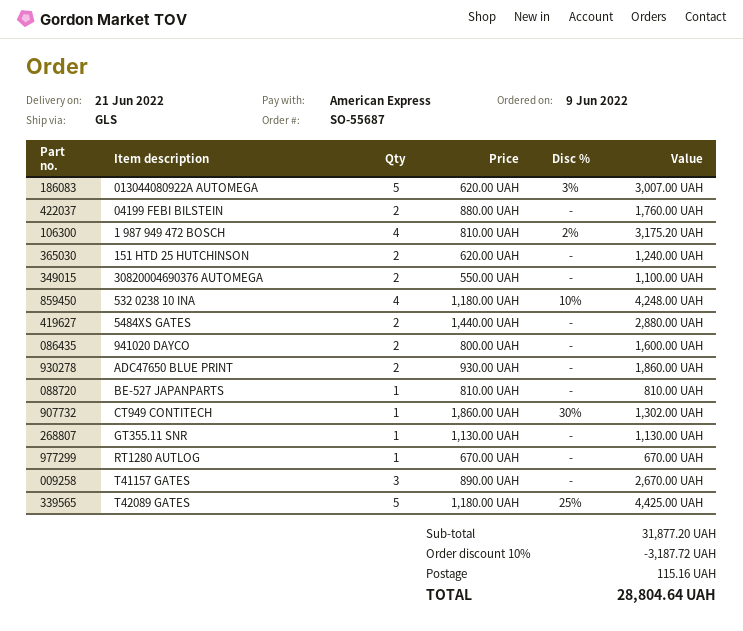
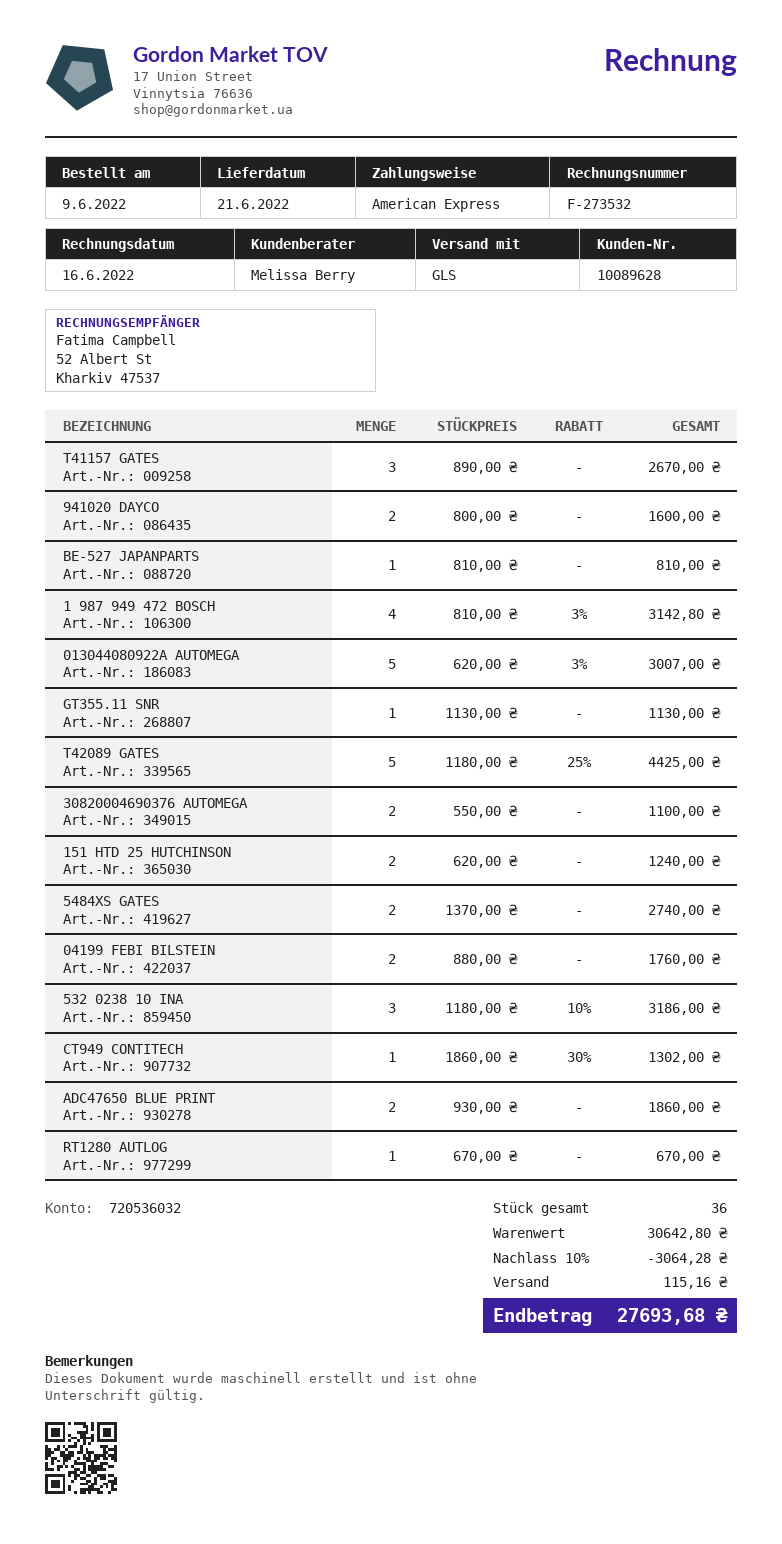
1 987 949 472 BOSCH: 4 x 810.00 - 2% = 3175.20 -> 4 x 810.00 - 3% = 3142.80
532 0238 10 INA: 4 x 1180.00 - 10% = 4248.00 -> 3 x 1180.00 - 10% = 3186.00
5484XS GATES: 2 x 1440.00 = 2880.00 -> 2 x 1370.00 = 2740.00
subtotal: 31877.20 -> 30642.80
discount: 10% = 3187.72 -> 10% = 3064.28
total: 28804.64 -> 27693.68

